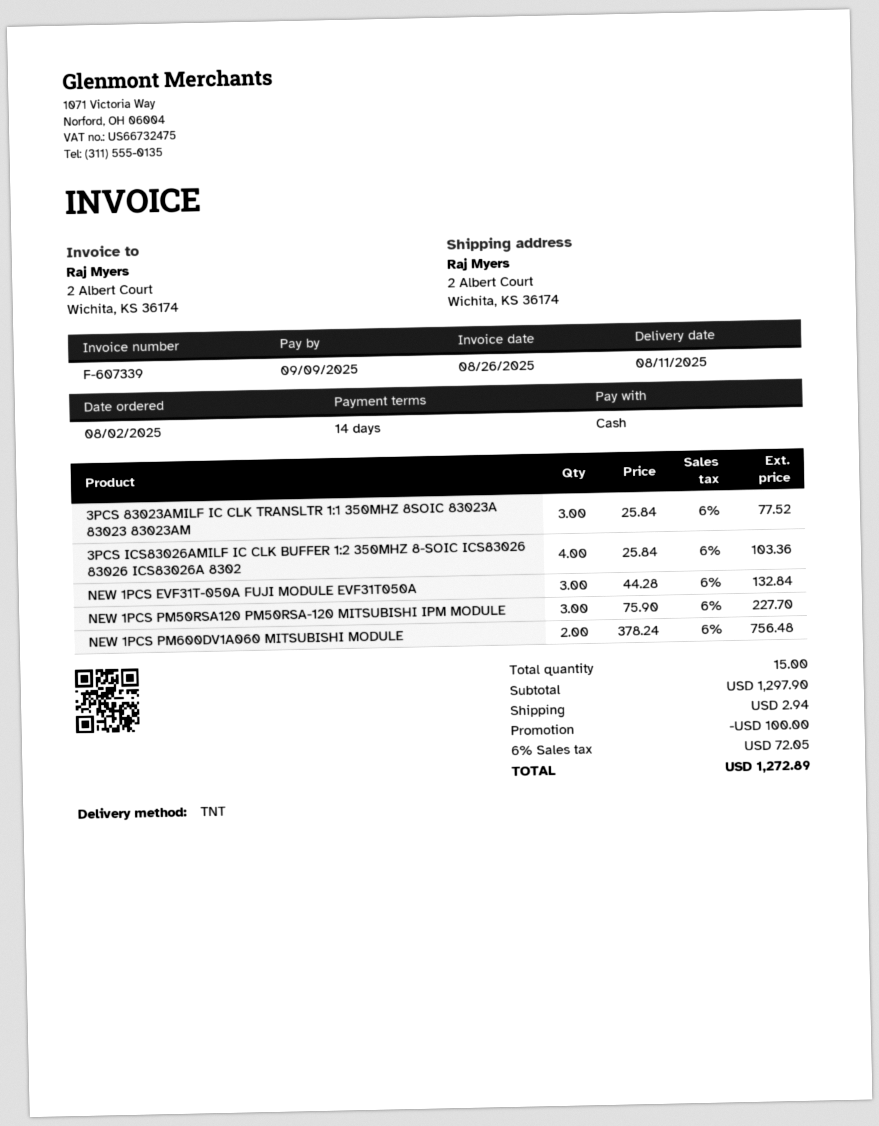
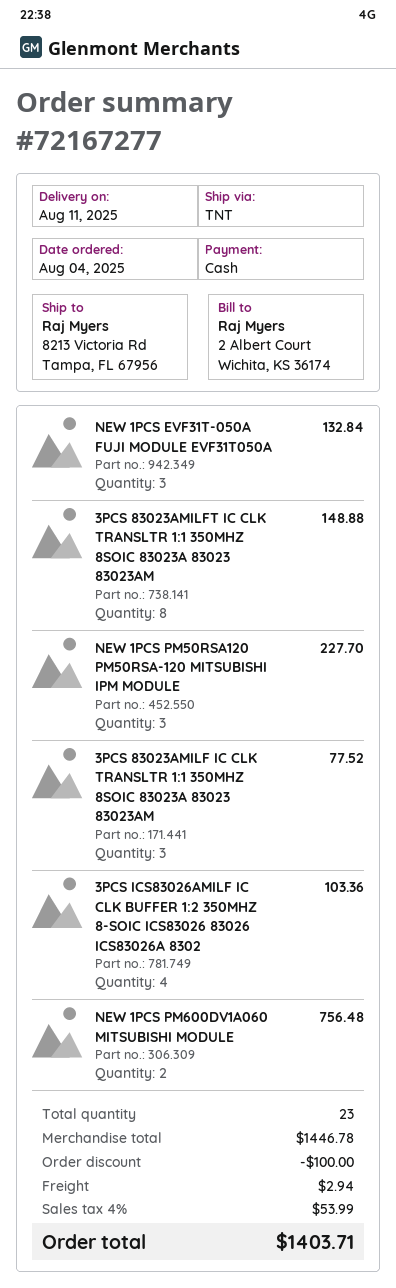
order date: 2025-08-02 -> 2025-08-04
ship to: 2 Albert Court, Wichita, KS 36174 -> 8213 Victoria Rd, Tampa, FL 67956
3PCS 83023AMILFT IC CLK TRANSLTR 1:1 350MHZ 8SOIC 83023A 83023 83023AM: none -> 8 for 148.88
total quantity: 15 -> 23
subtotal: 1297.90 -> 1446.78
tax: 6% = 72.05 -> 4% = 53.99
total: 1272.89 -> 1403.71

